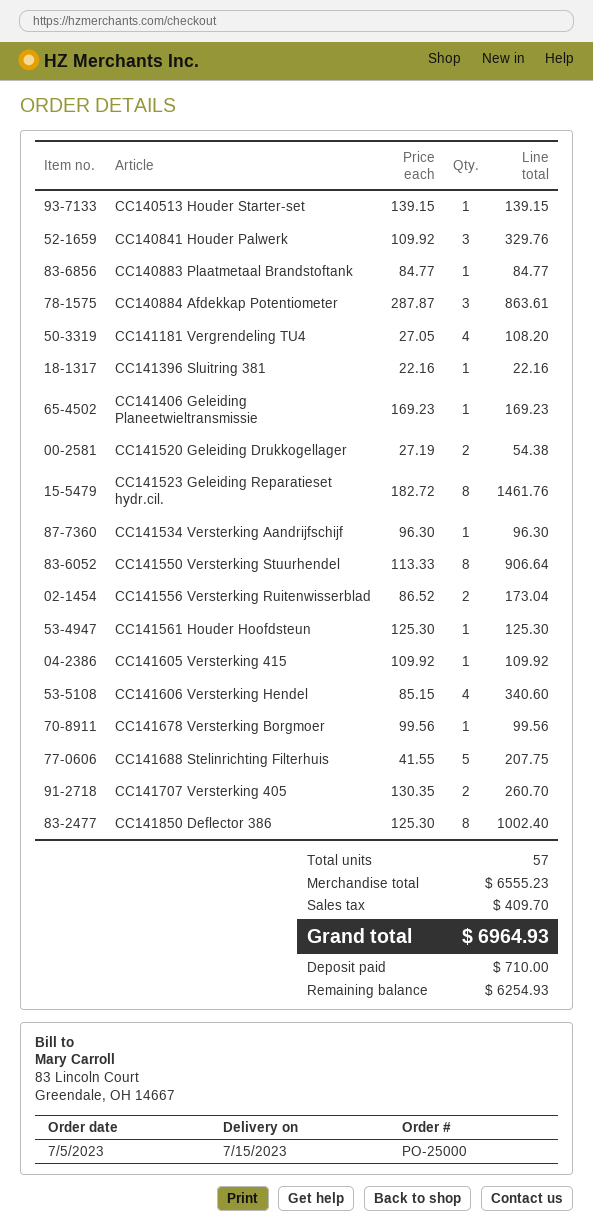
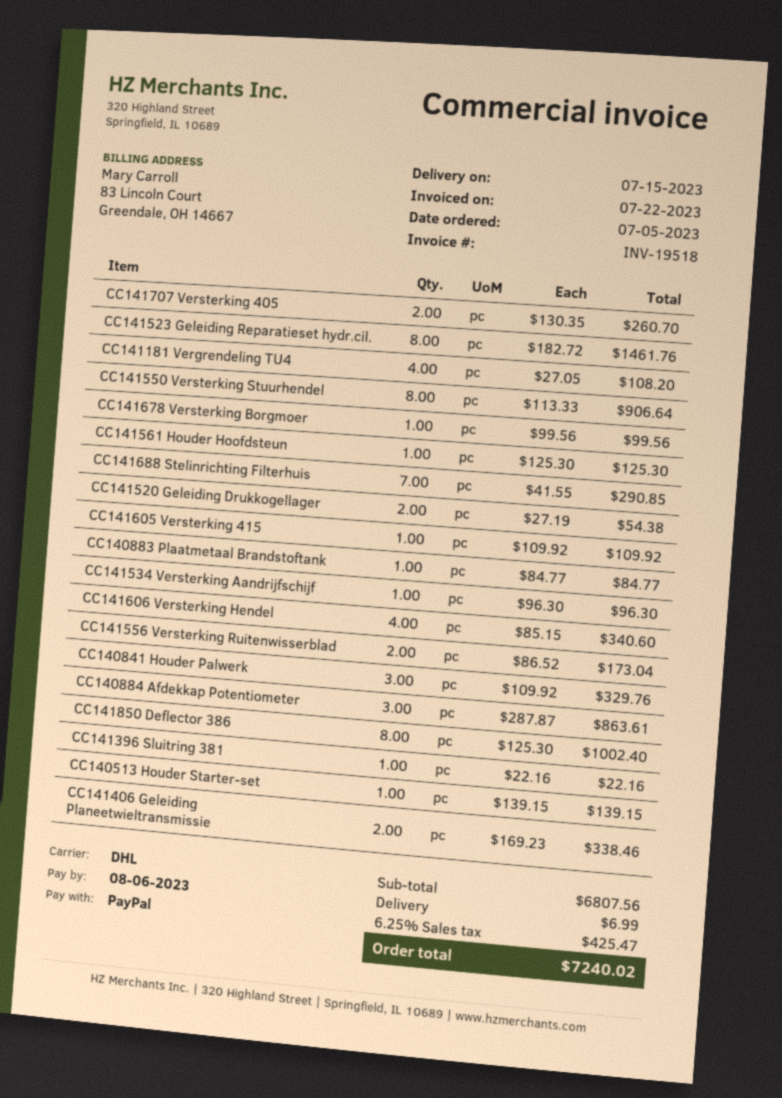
CC141406 Geleiding Planeetwieltransmissie: 1 x 169.23 = 169.23 -> 2 x 169.23 = 338.46
CC141688 Stelinrichting Filterhuis: 5 x 41.55 = 207.75 -> 7 x 41.55 = 290.85
subtotal: 6555.23 -> 6807.56
shipping: none -> 6.99
tax: 409.70 -> 425.47
total: 6964.93 -> 7240.02

